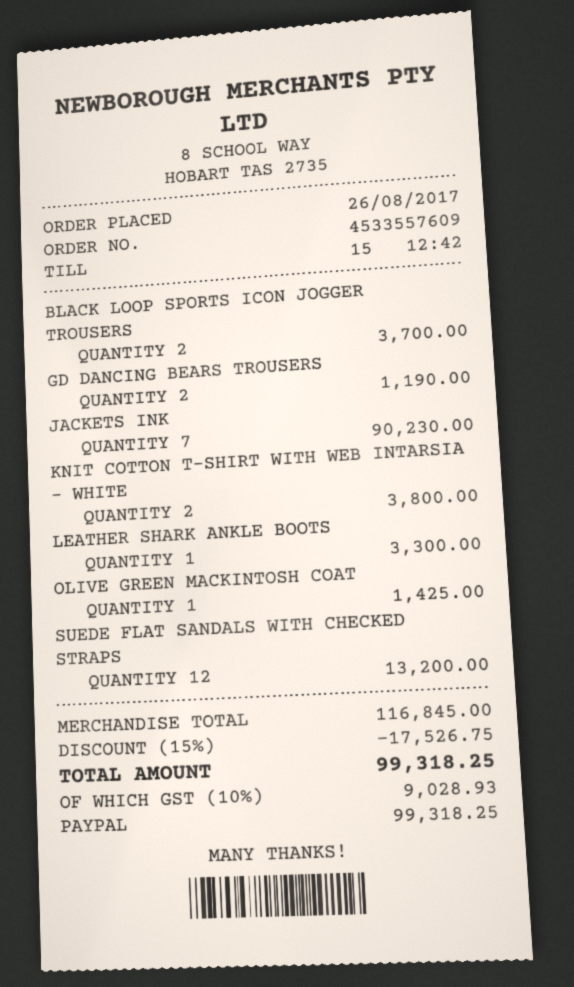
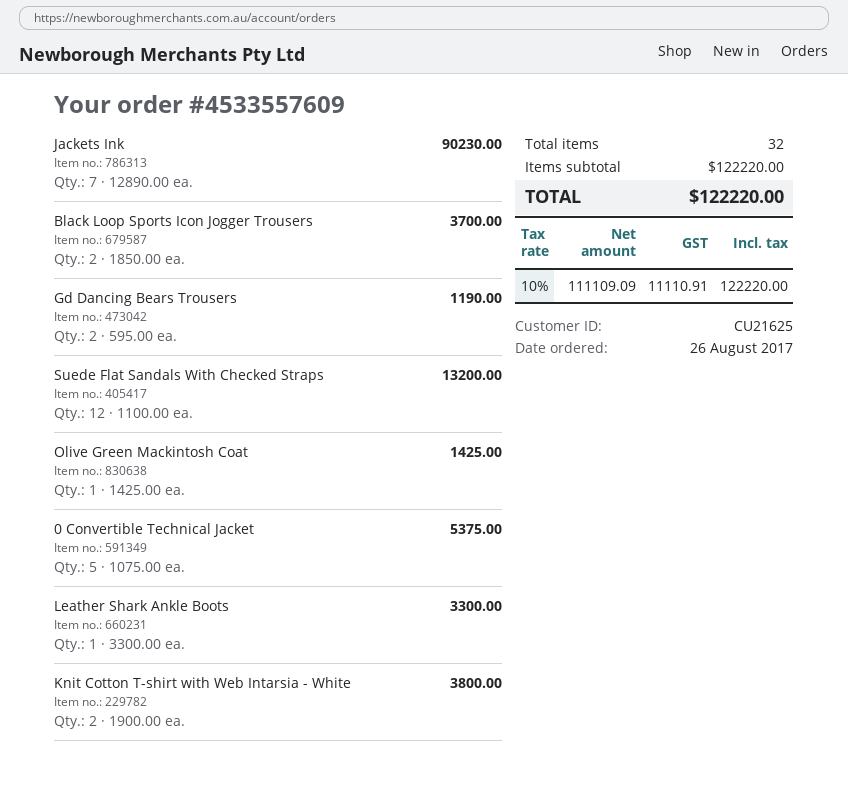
0 Convertible Technical Jacket: none -> 5 for 5375.00
subtotal: 116845.00 -> 122220.00
discount: 15% = 17526.75 -> none
tax: 10% = 9028.93 -> 10% = 11110.91
total: 99318.25 -> 122220.00

